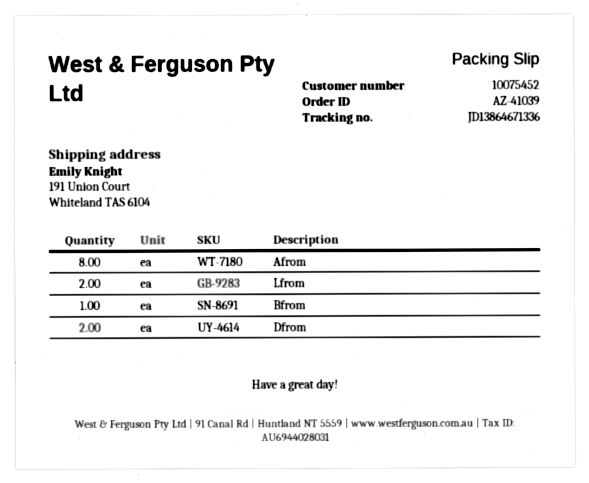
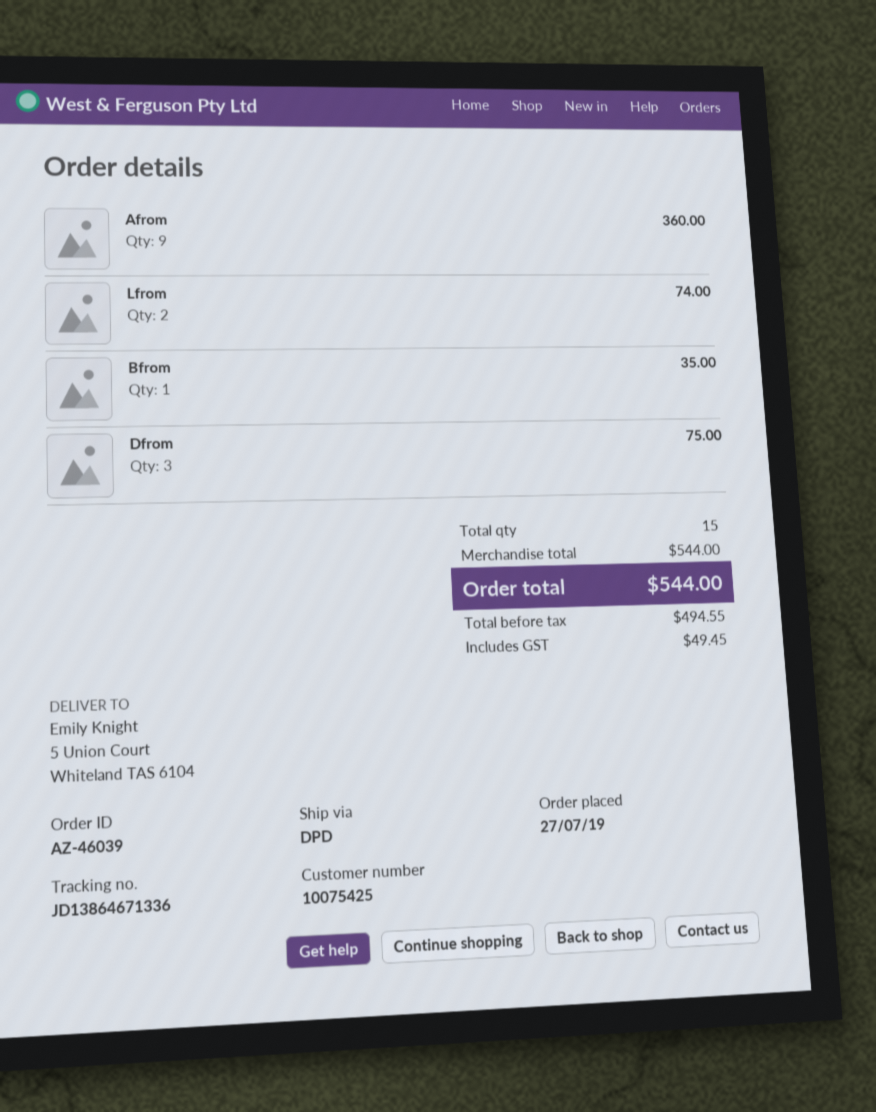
order number: AZ-41039 -> AZ-46039
customer number: 10075452 -> 10075425
ship to: 191 Union Court, Whiteland TAS 6104 -> 5 Union Court, Whiteland TAS 6104
Afrom: 8 -> 9
Dfrom: 2 -> 3

